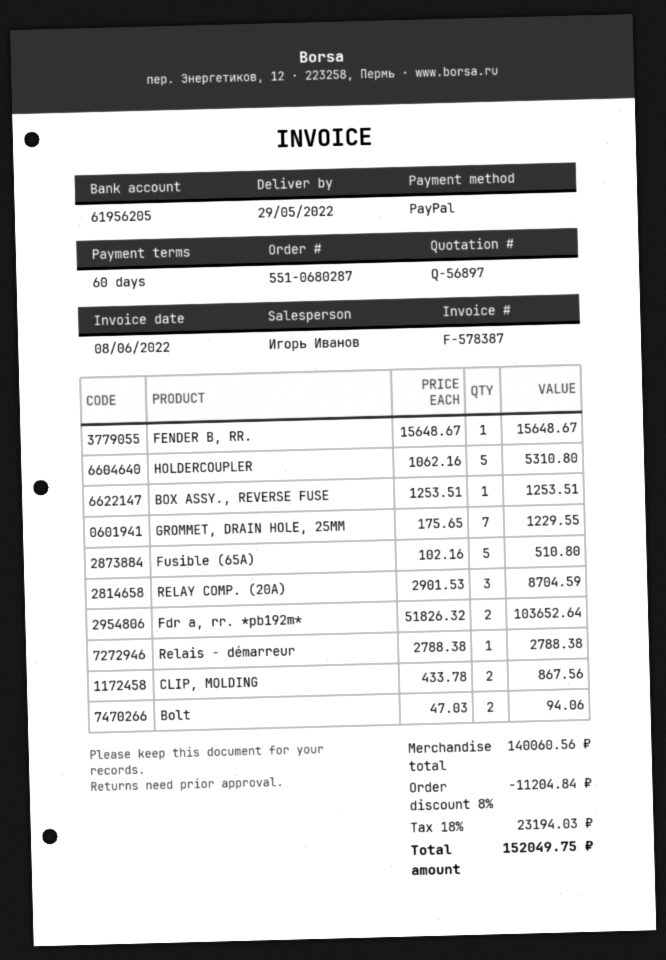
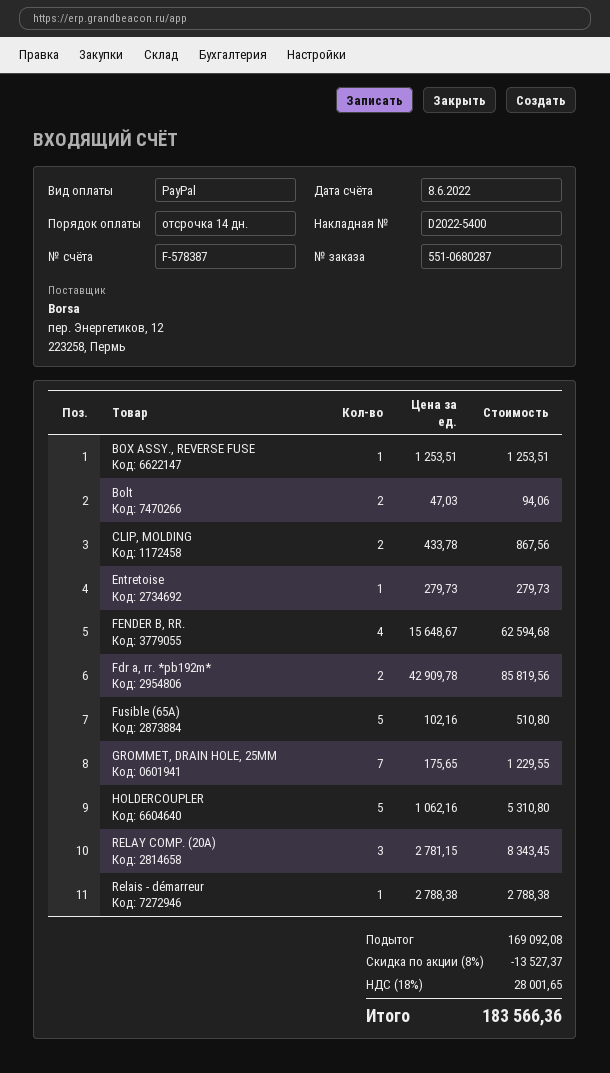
payment terms: 60 days -> 14 days
FENDER B, RR.: 1 x 15648.67 = 15648.67 -> 4 x 15648.67 = 62594.68
RELAY COMP. (20A): 3 x 2901.53 = 8704.59 -> 3 x 2781.15 = 8343.45
Fdr a, rr. *pb192m*: 2 x 51826.32 = 103652.64 -> 2 x 42909.78 = 85819.56
Entretoise: none -> 1 x 279.73 = 279.73
subtotal: 140060.56 -> 169092.08
discount: 8% = 11204.84 -> 8% = 13527.37
tax: 18% = 23194.03 -> 18% = 28001.65
total: 152049.75 -> 183566.36

